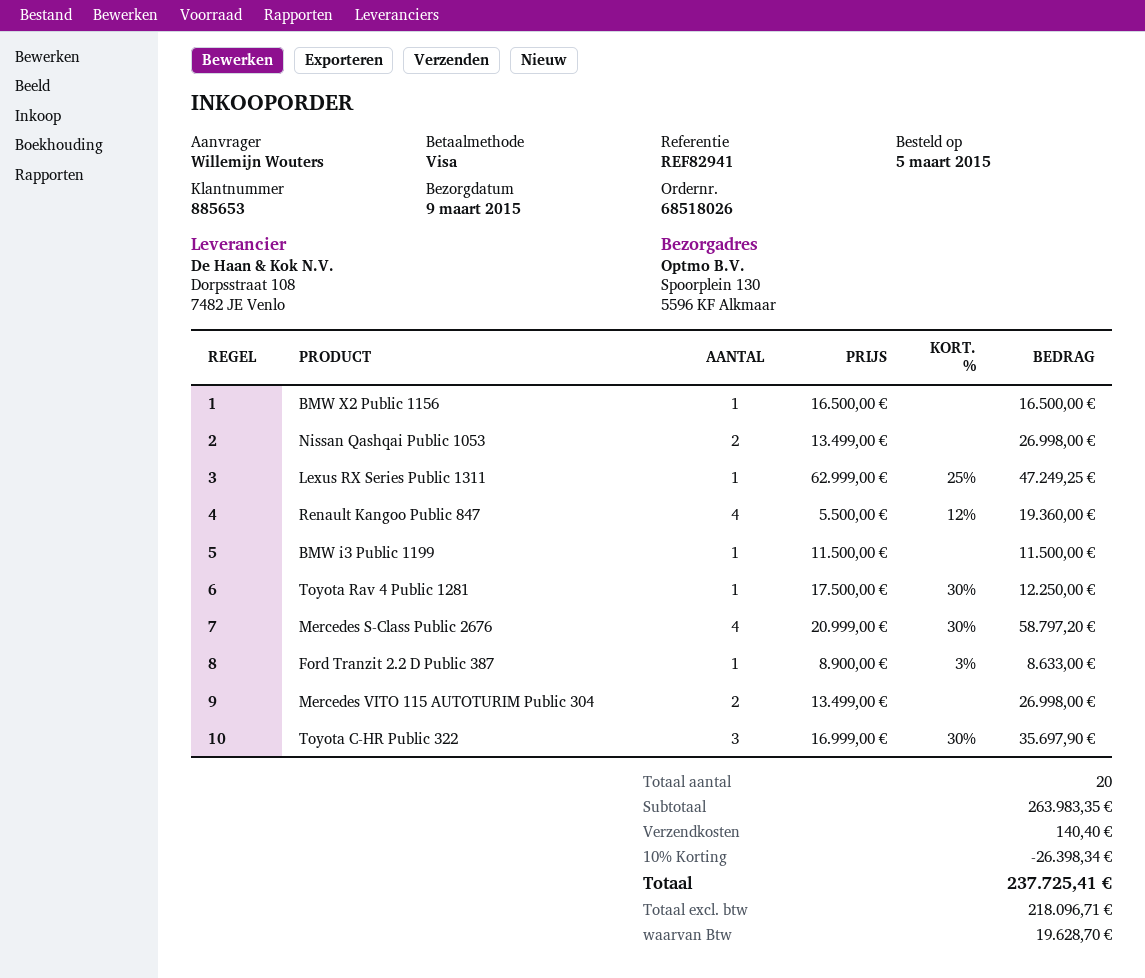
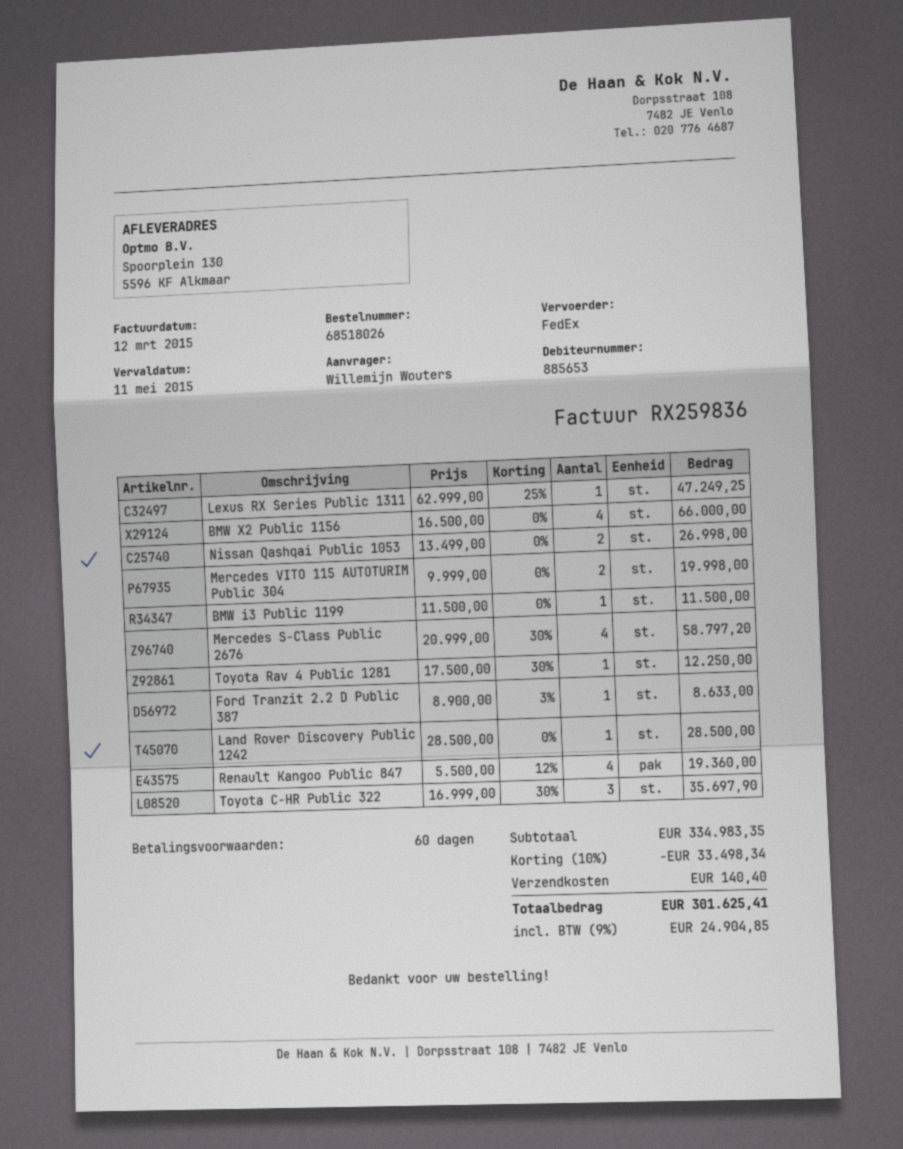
BMW X2 Public 1156: 1 x 16500.00 = 16500.00 -> 4 x 16500.00 = 66000.00
Mercedes VITO 115 AUTOTURIM Public 304: 2 x 13499.00 = 26998.00 -> 2 x 9999.00 = 19998.00
Land Rover Discovery Public 1242: none -> 1 x 28500.00 = 28500.00
subtotal: 263983.35 -> 334983.35
discount: 10% = 26398.34 -> 10% = 33498.34
tax: 19628.70 -> 24904.85
total: 237725.41 -> 301625.41

